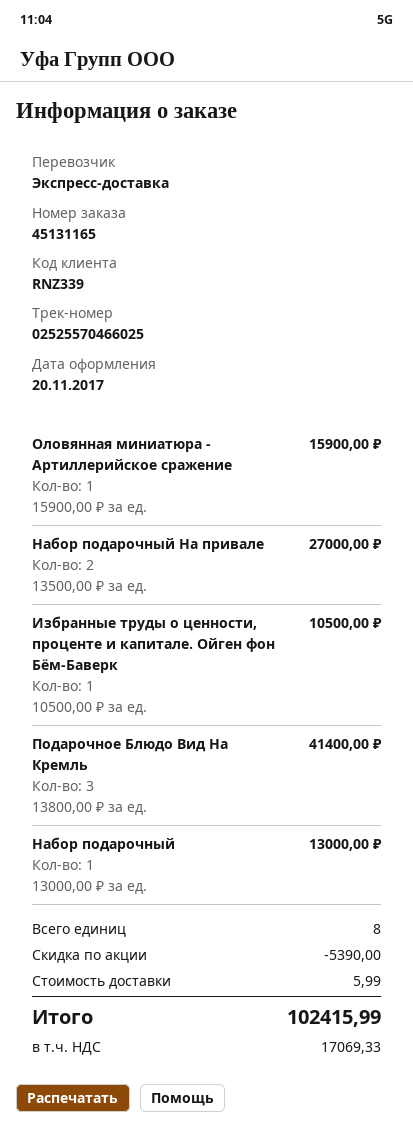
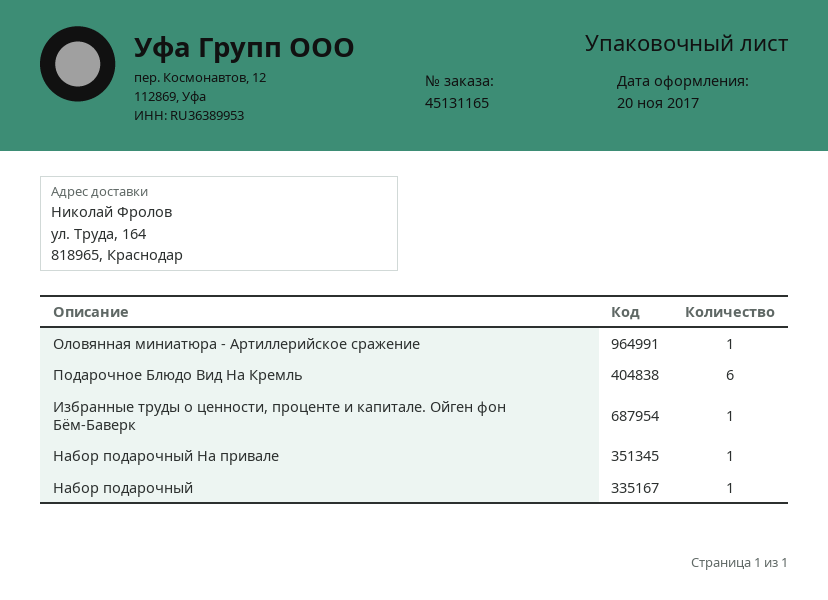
Набор подарочный На привале: 2 -> 1
Подарочное Блюдо Вид На Кремль: 3 -> 6

